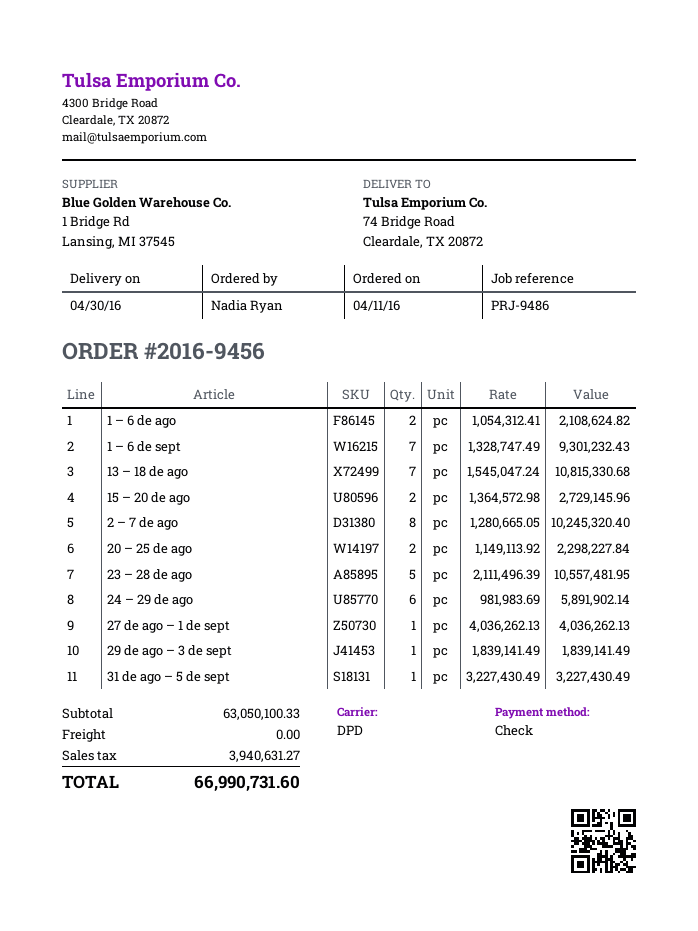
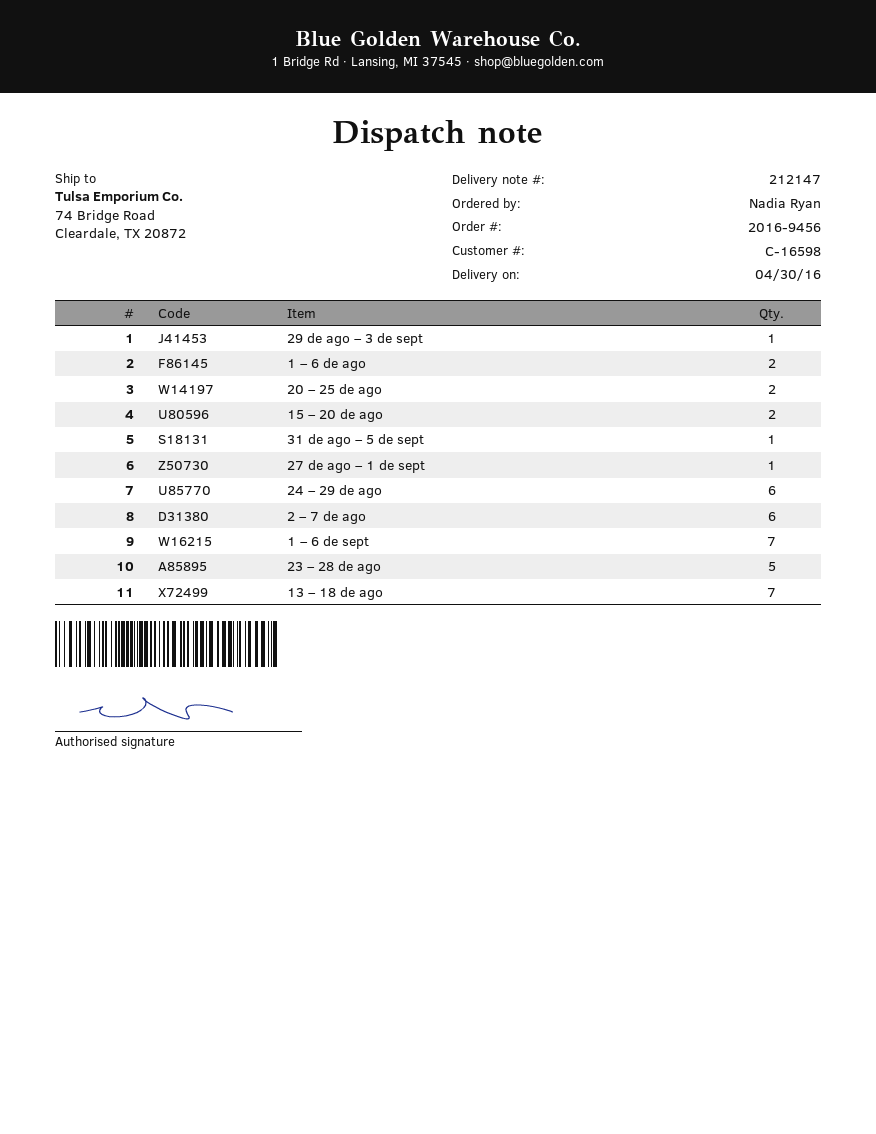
2 – 7 de ago: 8 -> 6

